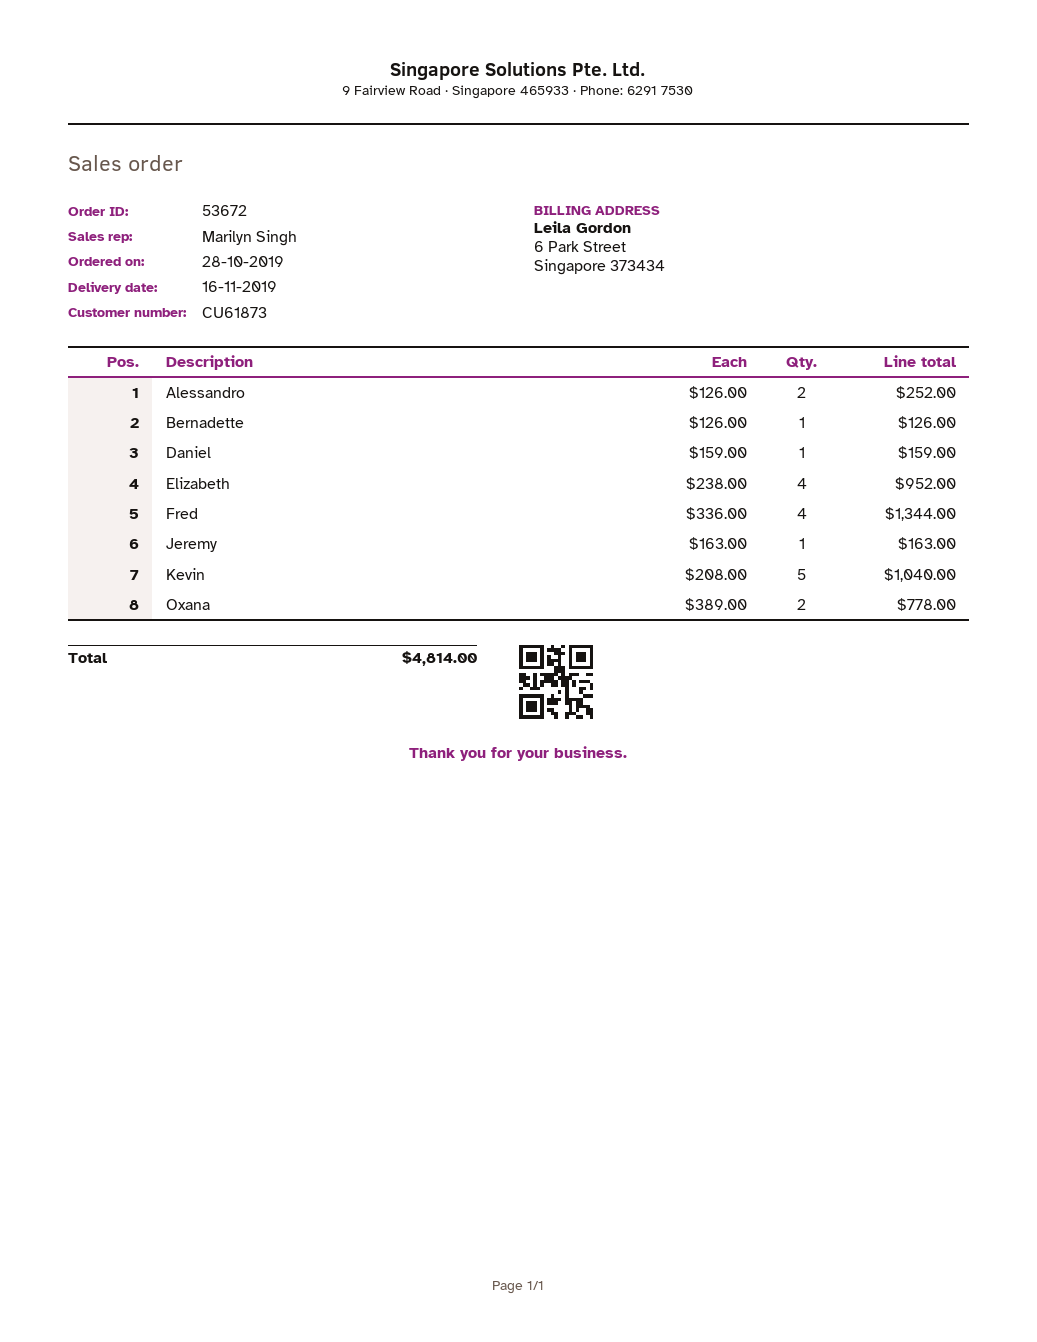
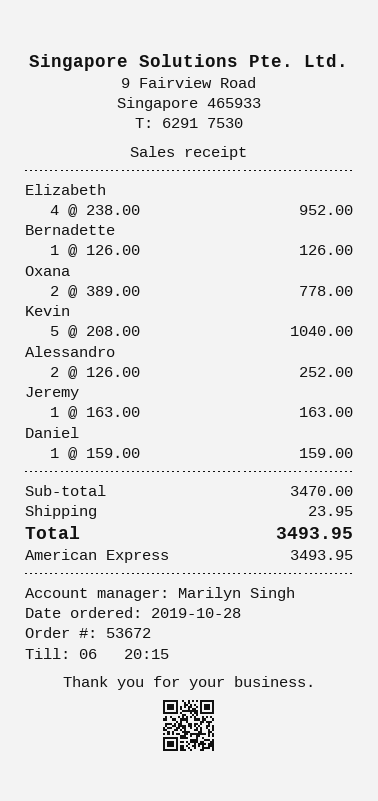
Fred: 4 x 336.00 = 1344.00 -> none
shipping: none -> 23.95
total: 4814.00 -> 3493.95

